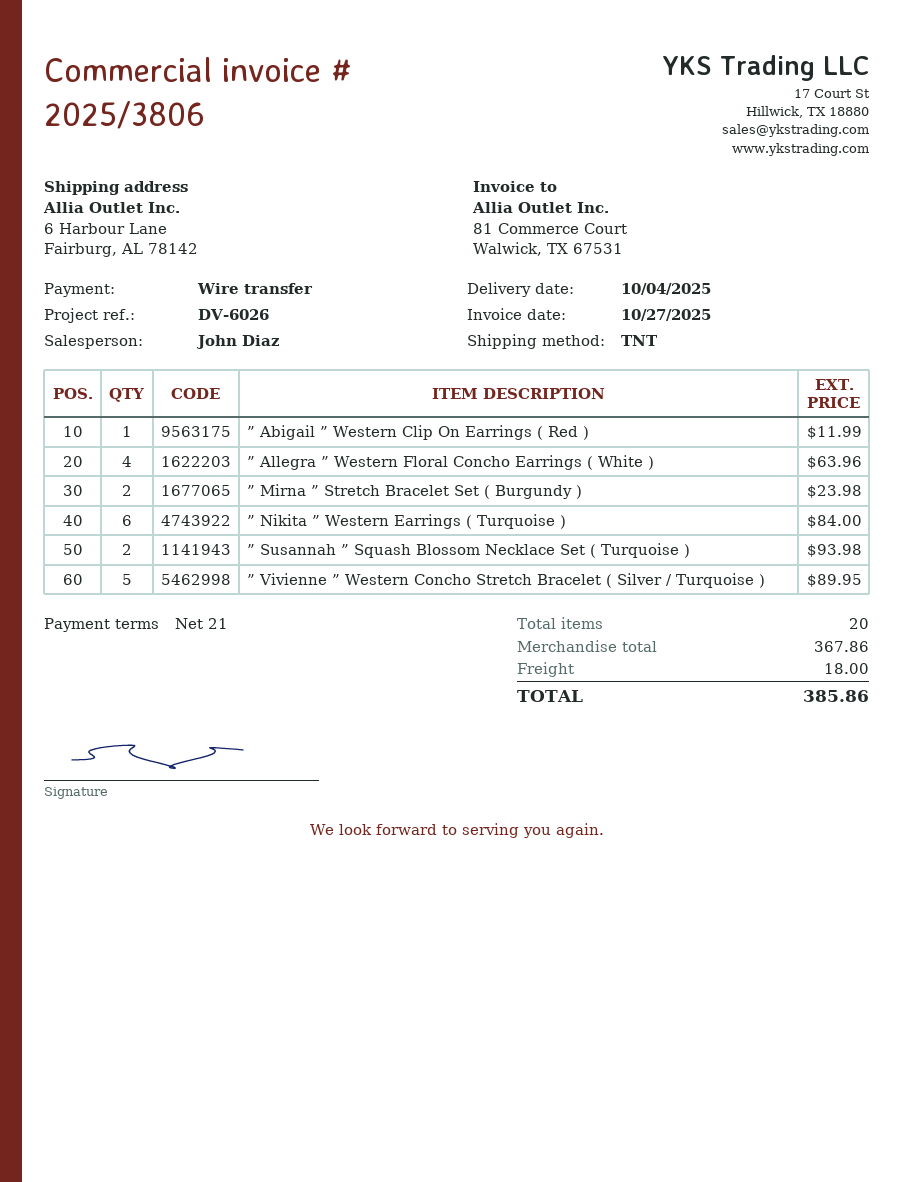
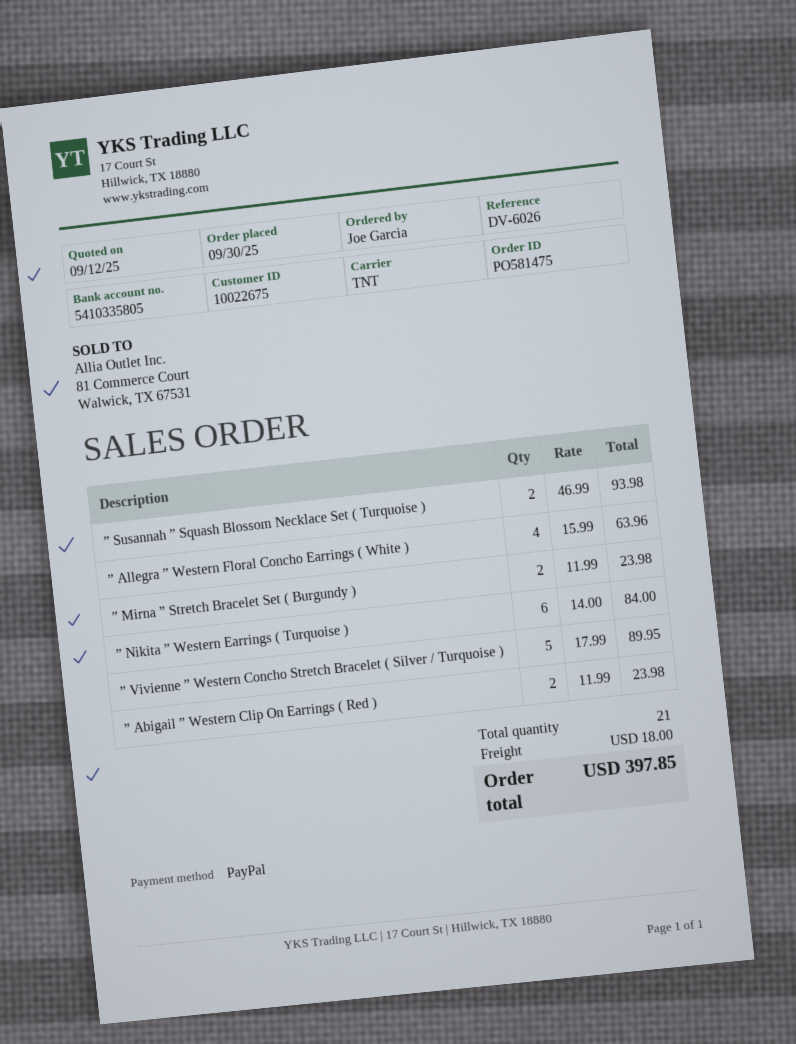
payment method: bank transfer -> PayPal
” Abigail ” Western Clip On Earrings ( Red ): 1 for 11.99 -> 2 for 23.98
total quantity: 20 -> 21
total: 385.86 -> 397.85

